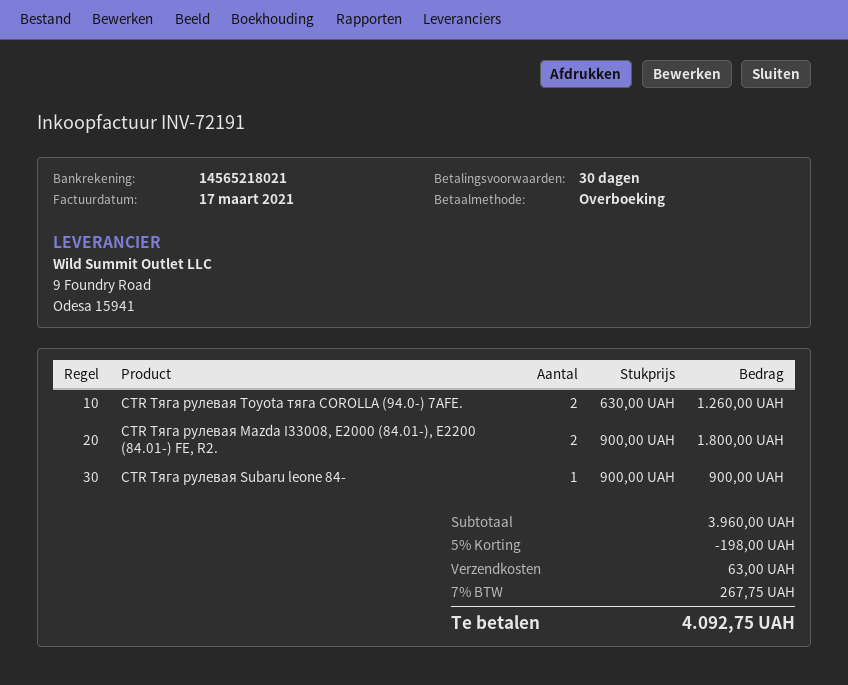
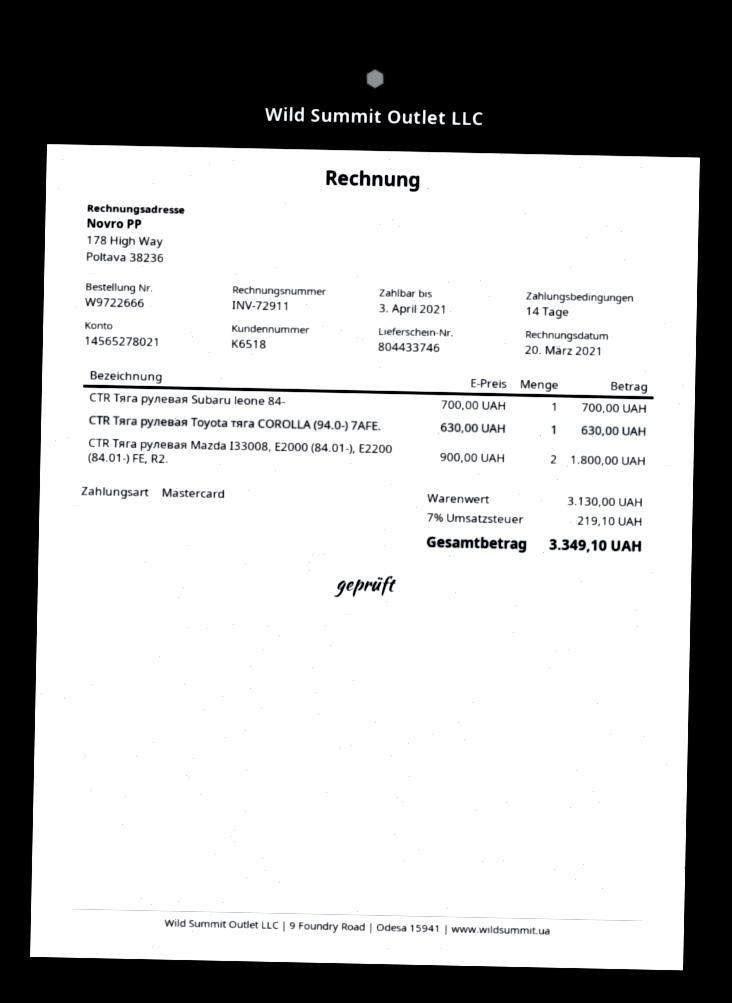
invoice number: INV-72191 -> INV-72911
invoice date: 2021-03-17 -> 2021-03-20
payment terms: 30 days -> 14 days
payment method: bank transfer -> Mastercard
bank account: 14565218021 -> 14565278021
CTR Тяга рулевая Toyota тяга COROLLA (94.0-) 7AFE.: 2 x 630.00 = 1260.00 -> 1 x 630.00 = 630.00
CTR Тяга рулевая Subaru leone 84-: 1 x 900.00 = 900.00 -> 1 x 700.00 = 700.00
subtotal: 3960.00 -> 3130.00
discount: 5% = 198.00 -> none
shipping: 63.00 -> none
tax: 7% = 267.75 -> 7% = 219.10
total: 4092.75 -> 3349.10

